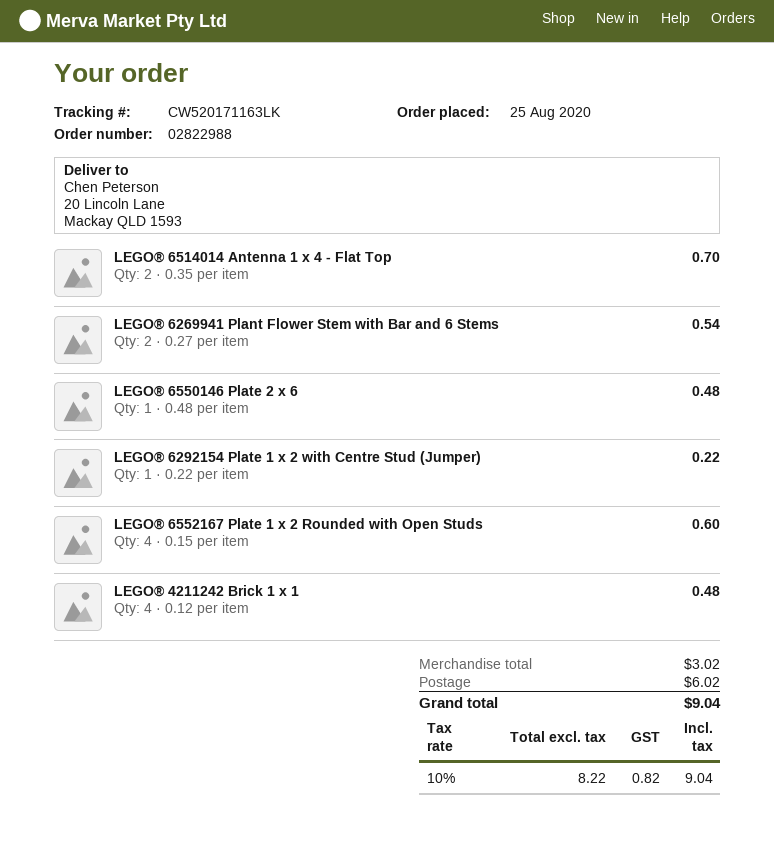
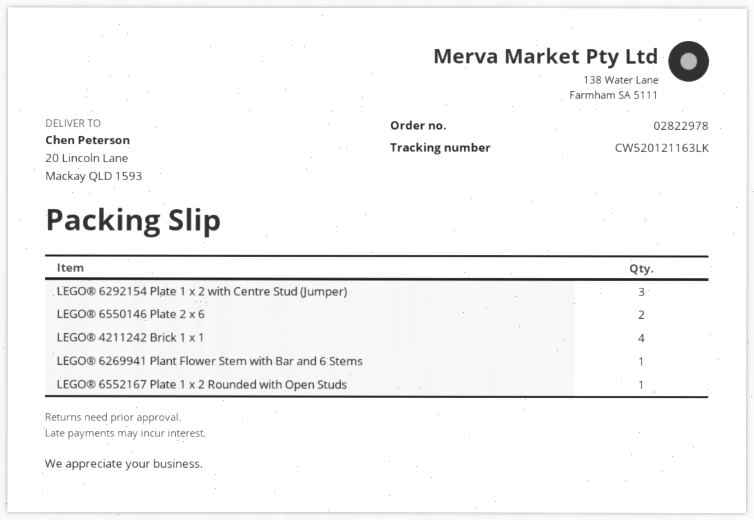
order number: 02822988 -> 02822978
tracking number: CW520171163LK -> CW520121163LK
LEGO® 6514014 Antenna 1 x 4 - Flat Top: 2 -> none
LEGO® 6269941 Plant Flower Stem with Bar and 6 Stems: 2 -> 1
LEGO® 6550146 Plate 2 x 6: 1 -> 2
LEGO® 6292154 Plate 1 x 2 with Centre Stud (Jumper): 1 -> 3
LEGO® 6552167 Plate 1 x 2 Rounded with Open Studs: 4 -> 1

